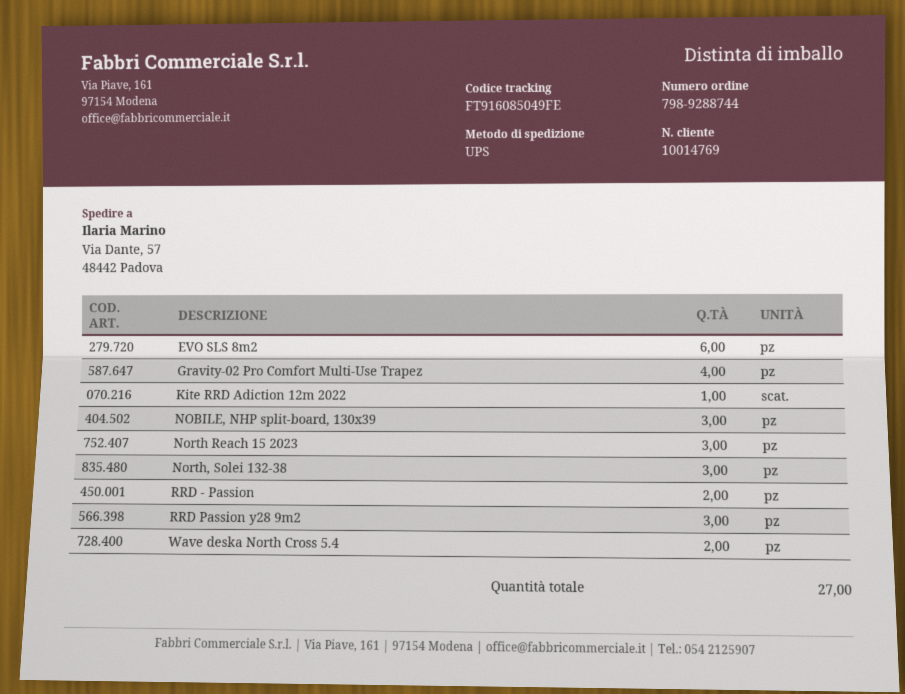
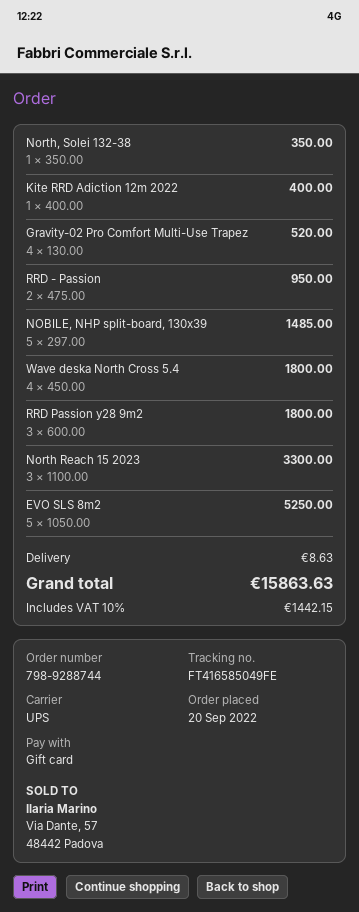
tracking number: FT916085049FE -> FT416585049FE
EVO SLS 8m2: 6 -> 5
NOBILE, NHP split-board, 130x39: 3 -> 5
North, Solei 132-38: 3 -> 1
Wave deska North Cross 5.4: 2 -> 4

